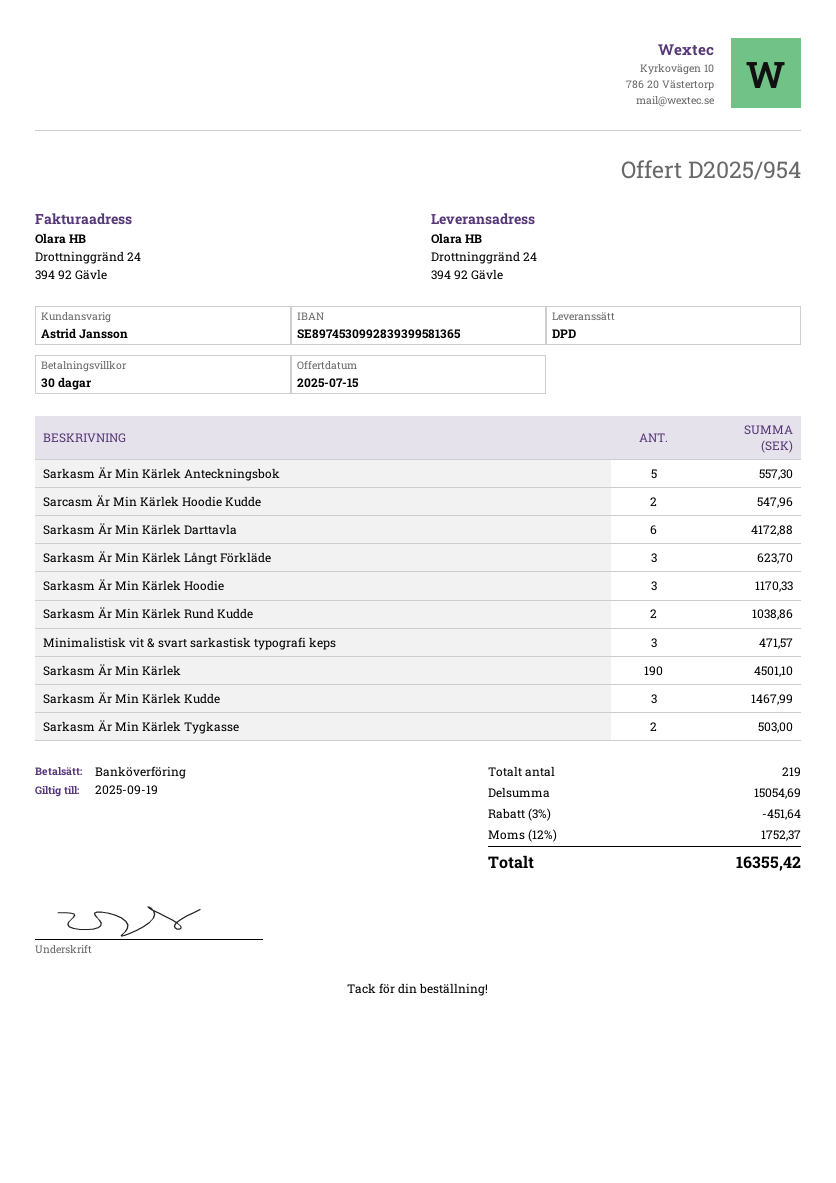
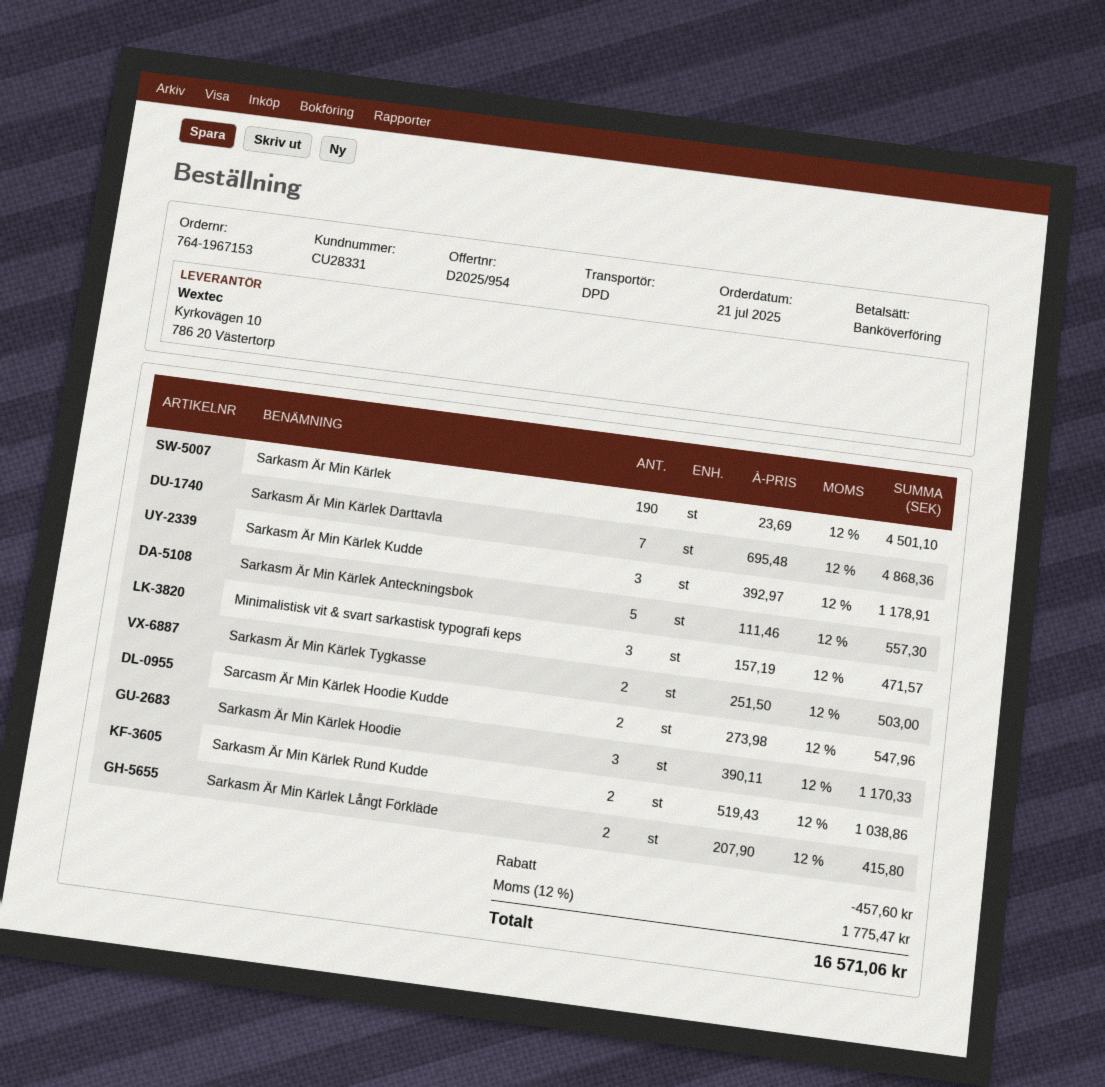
Sarkasm Är Min Kärlek Darttavla: 6 for 4172.88 -> 7 for 4868.36
Sarkasm Är Min Kärlek Långt Förkläde: 3 for 623.70 -> 2 for 415.80
Sarkasm Är Min Kärlek Kudde: 3 for 1467.99 -> 3 for 1178.91
discount: 451.64 -> 457.60
tax: 12% = 1752.37 -> 12% = 1775.47
total: 16355.42 -> 16571.06

